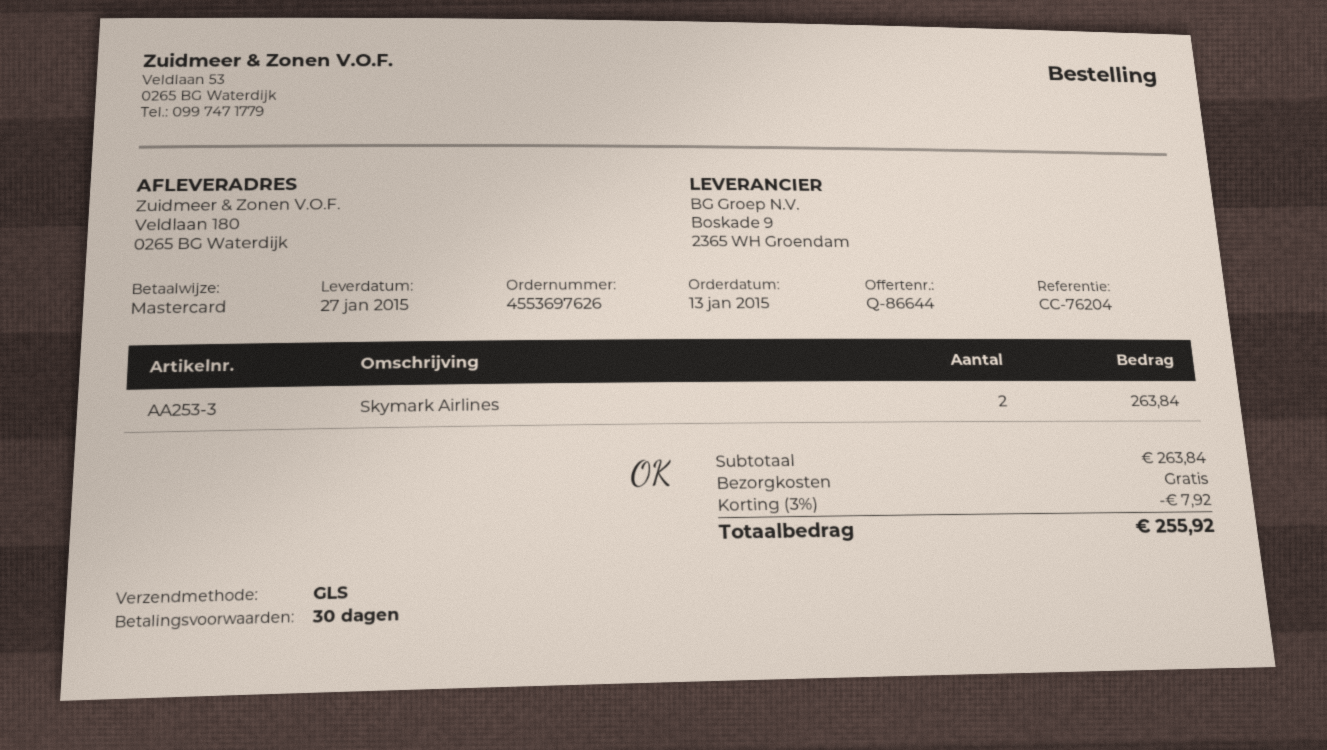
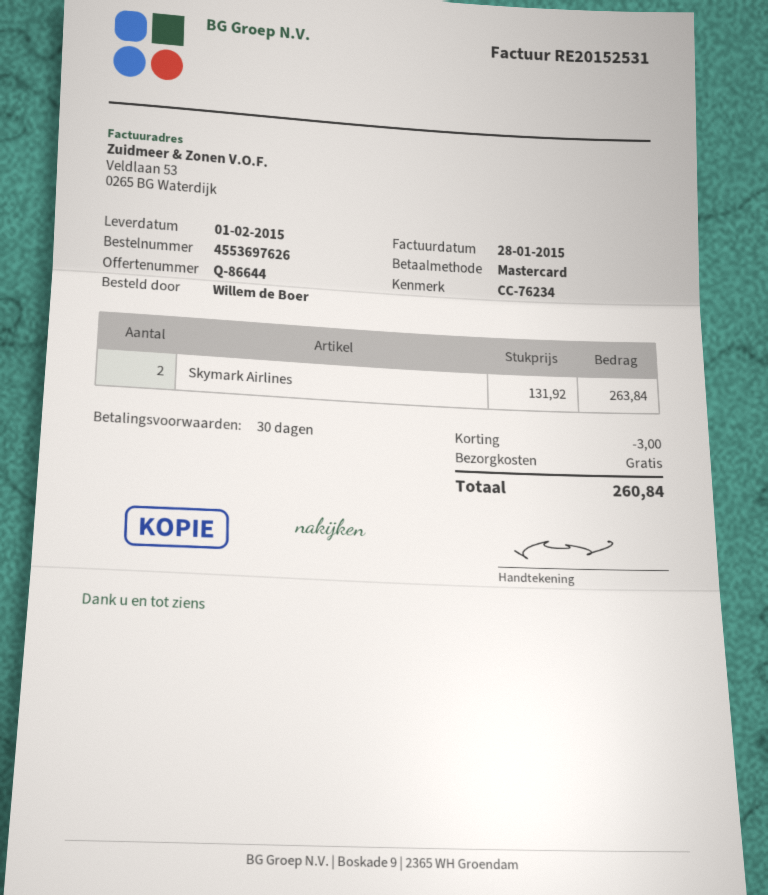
delivery date: 2015-01-27 -> 2015-02-01
reference: CC-76204 -> CC-76234
discount: 7.92 -> 3.00
total: 255.92 -> 260.84

